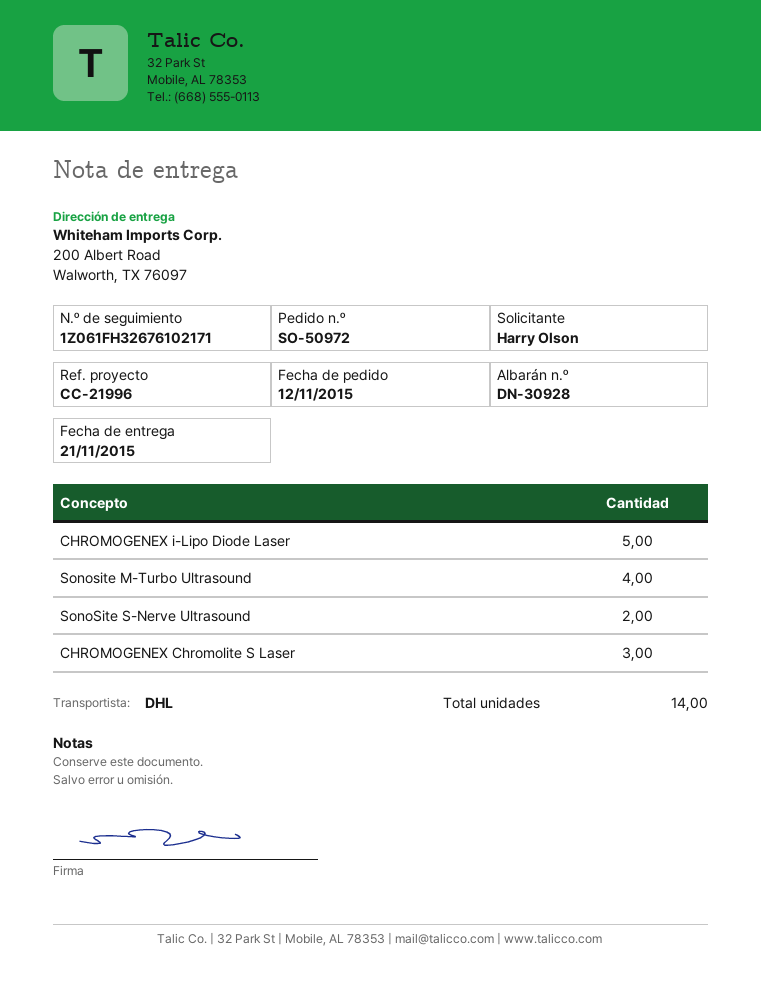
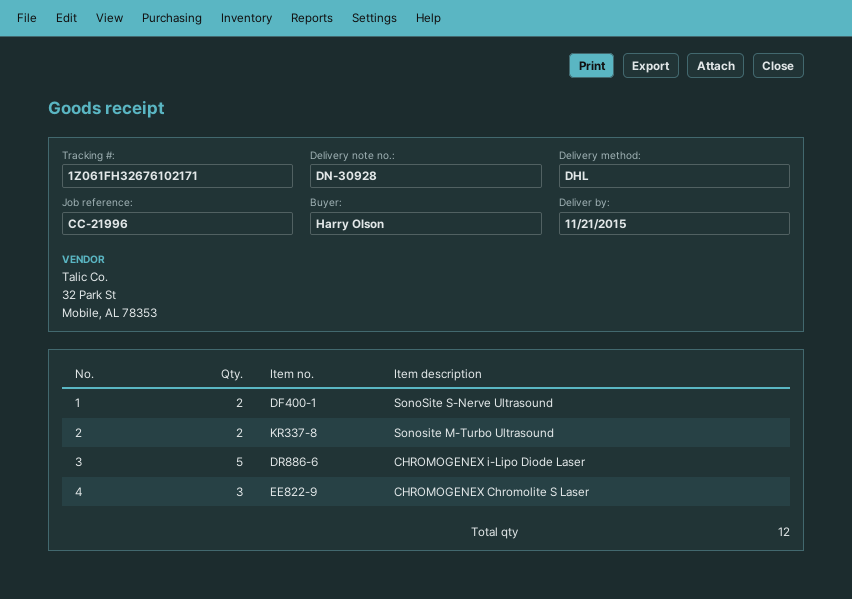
Sonosite M-Turbo Ultrasound: 4 -> 2
total quantity: 14 -> 12

